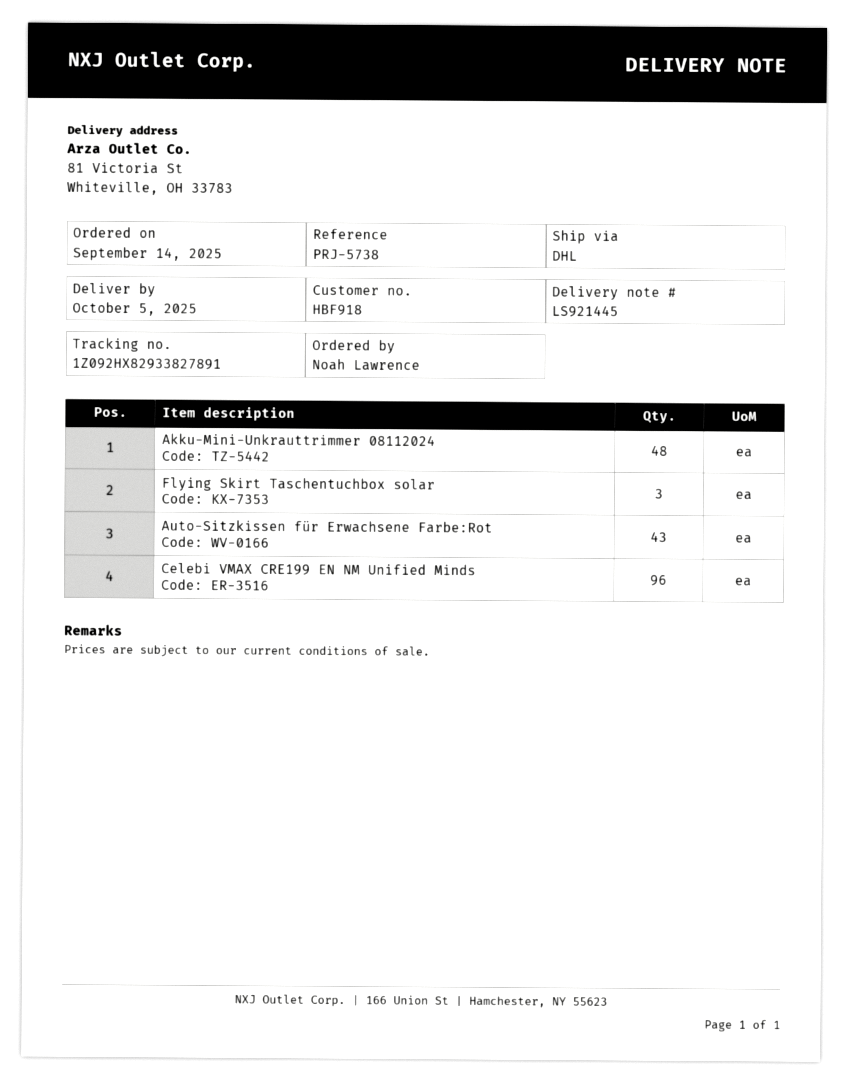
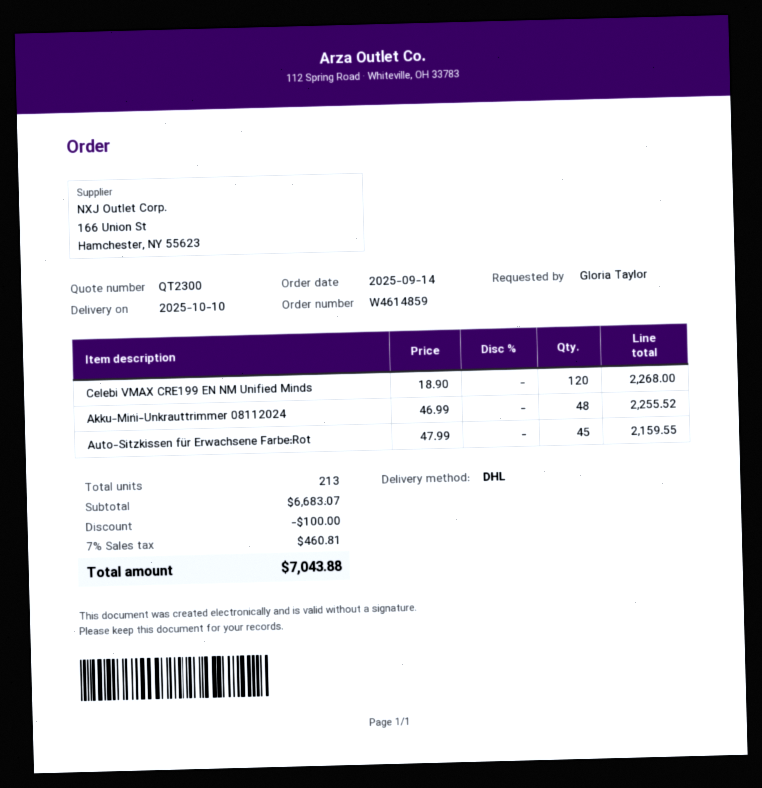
delivery date: 2025-10-05 -> 2025-10-10
ordered by: Noah Lawrence -> Gloria Taylor
Flying Skirt Taschentuchbox solar: 3 -> none
Auto-Sitzkissen für Erwachsene Farbe:Rot: 43 -> 45
Celebi VMAX CRE199 EN NM Unified Minds: 96 -> 120

